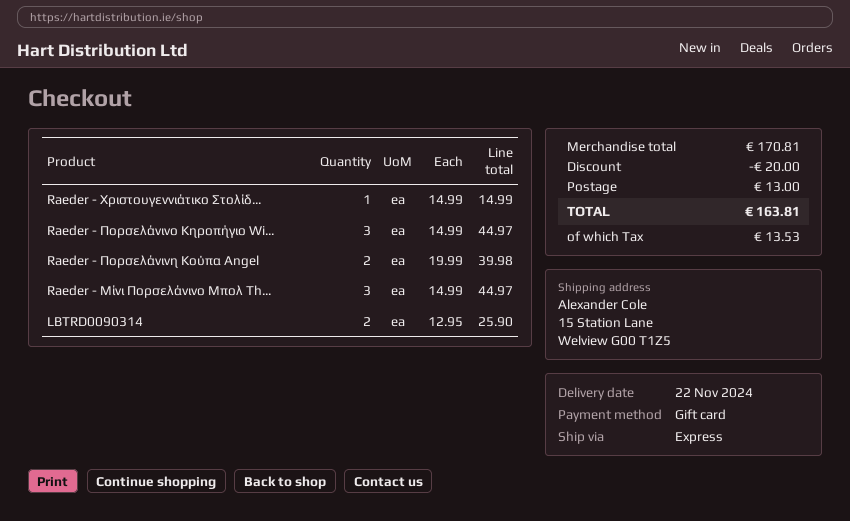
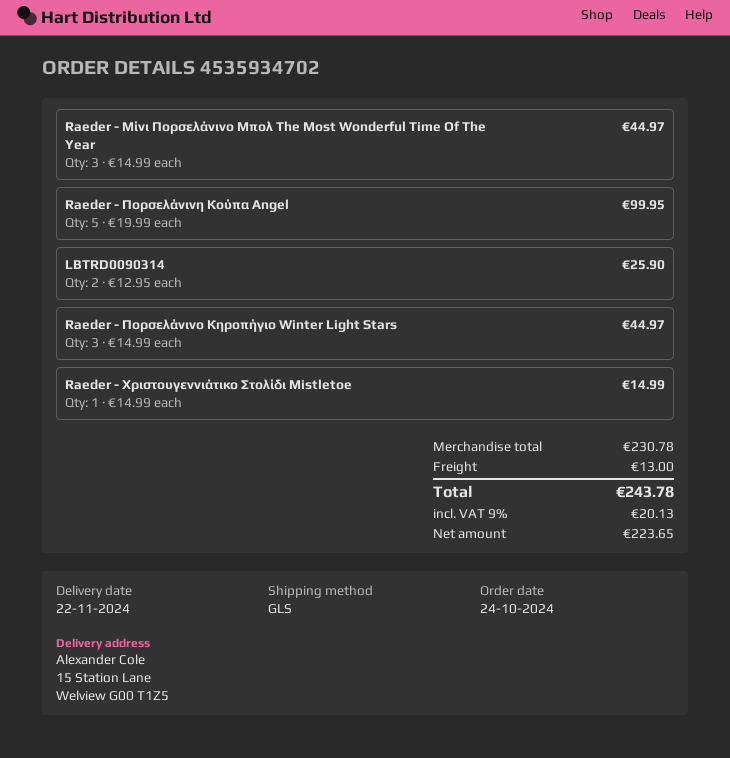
shipping method: express -> GLS
Raeder - Πορσελάνινη Κούπα Angel: 2 x 19.99 = 39.98 -> 5 x 19.99 = 99.95
subtotal: 170.81 -> 230.78
discount: 20.00 -> none
tax: 13.53 -> 20.13
total: 163.81 -> 243.78

